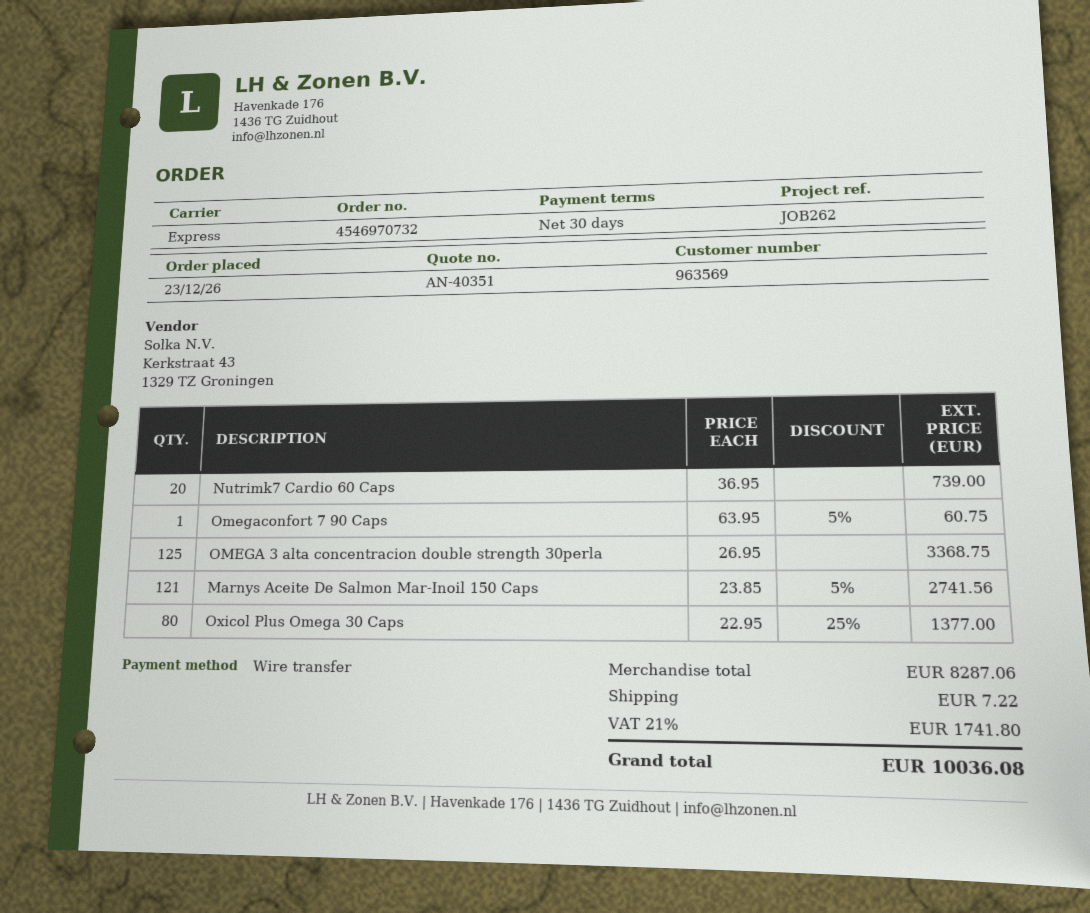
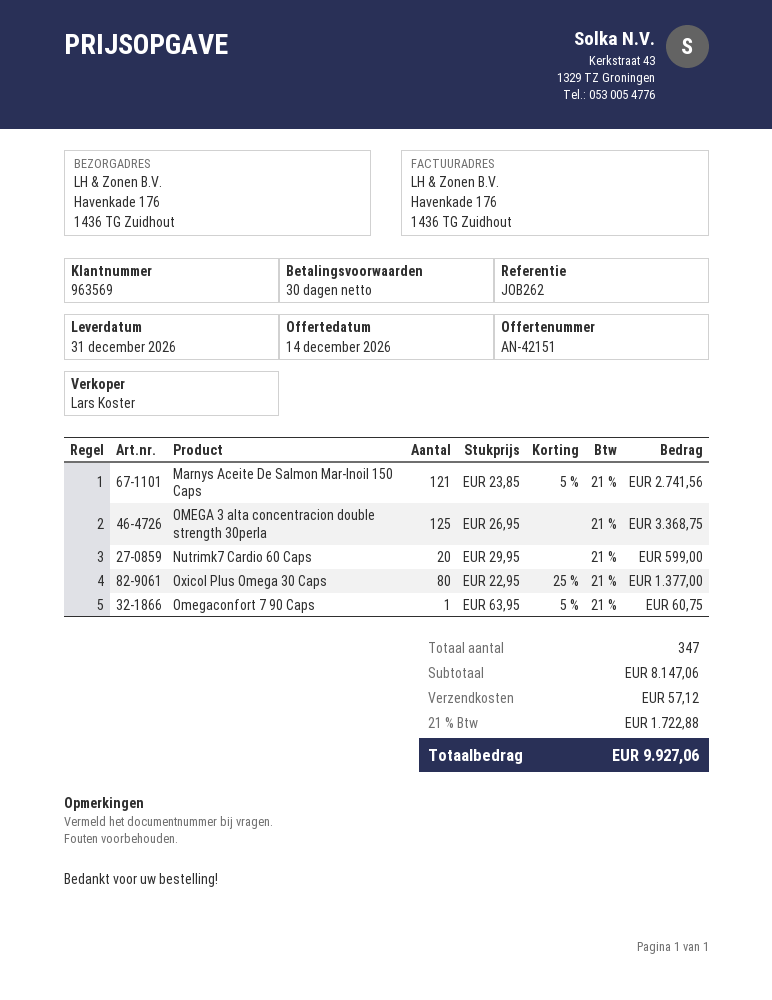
quote number: AN-40351 -> AN-42151
Nutrimk7 Cardio 60 Caps: 20 x 36.95 = 739.00 -> 20 x 29.95 = 599.00
subtotal: 8287.06 -> 8147.06
shipping: 7.22 -> 57.12
tax: 21% = 1741.80 -> 21% = 1722.88
total: 10036.08 -> 9927.06

